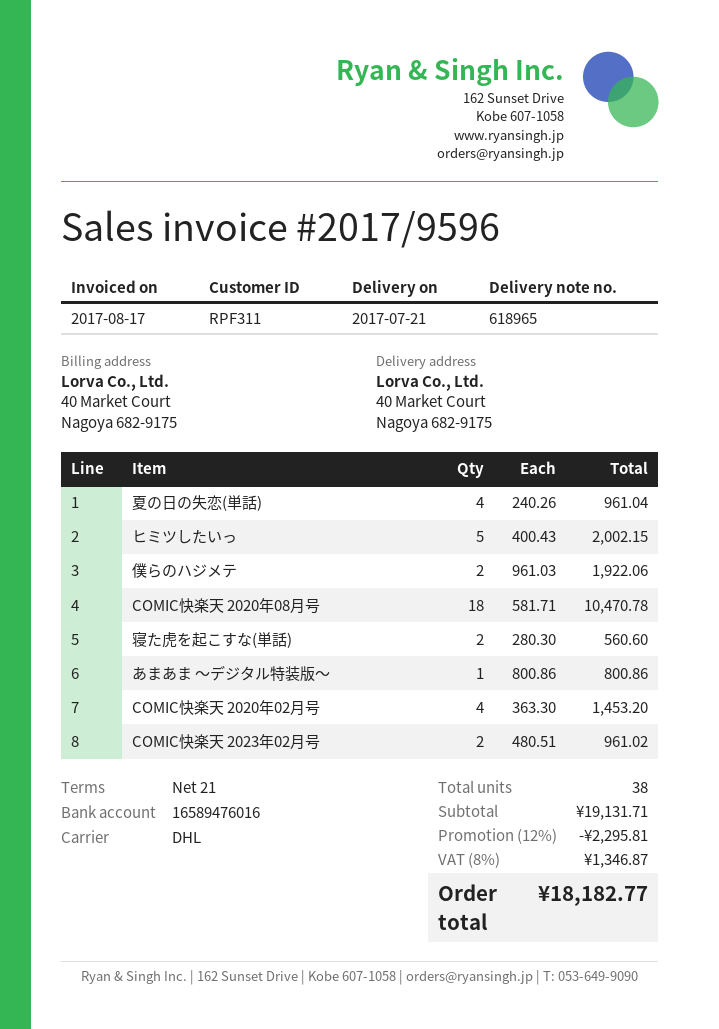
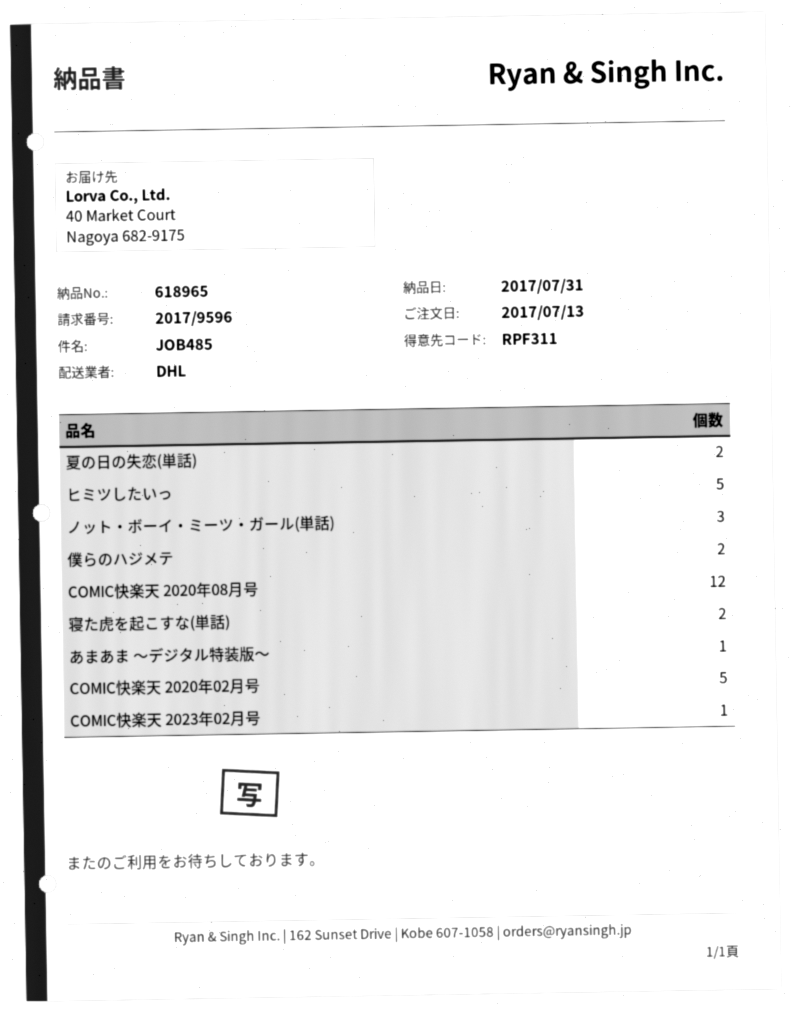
delivery date: 2017-07-21 -> 2017-07-31
夏の日の失恋(単話): 4 -> 2
COMIC快楽天 2020年08月号: 18 -> 12
COMIC快楽天 2020年02月号: 4 -> 5
COMIC快楽天 2023年02月号: 2 -> 1
ノット・ボーイ・ミーツ・ガール(単話): none -> 3

